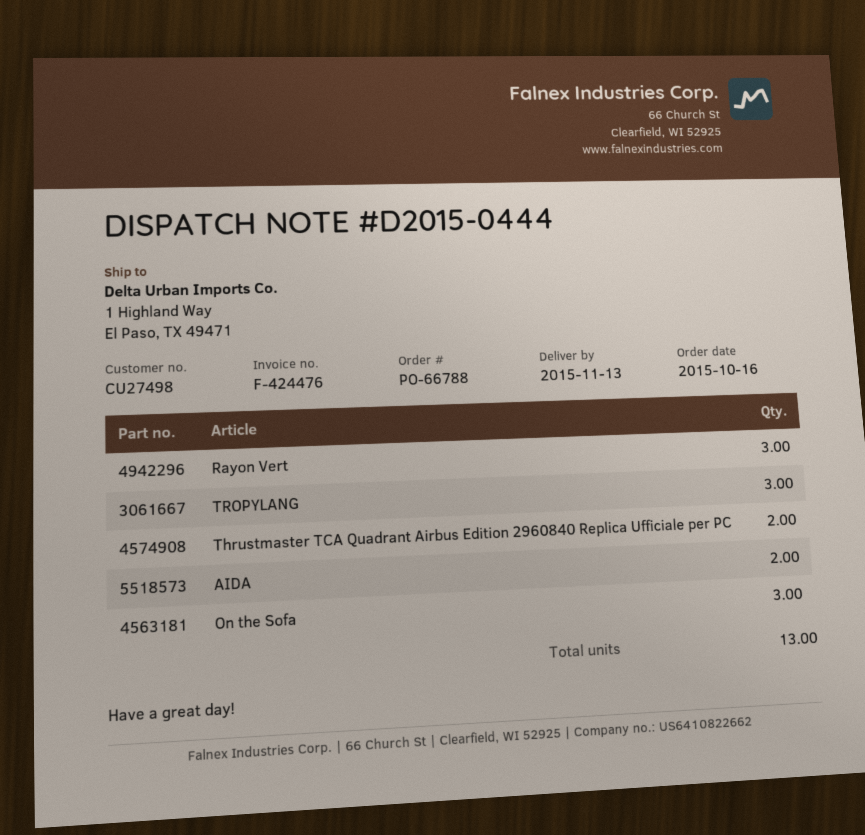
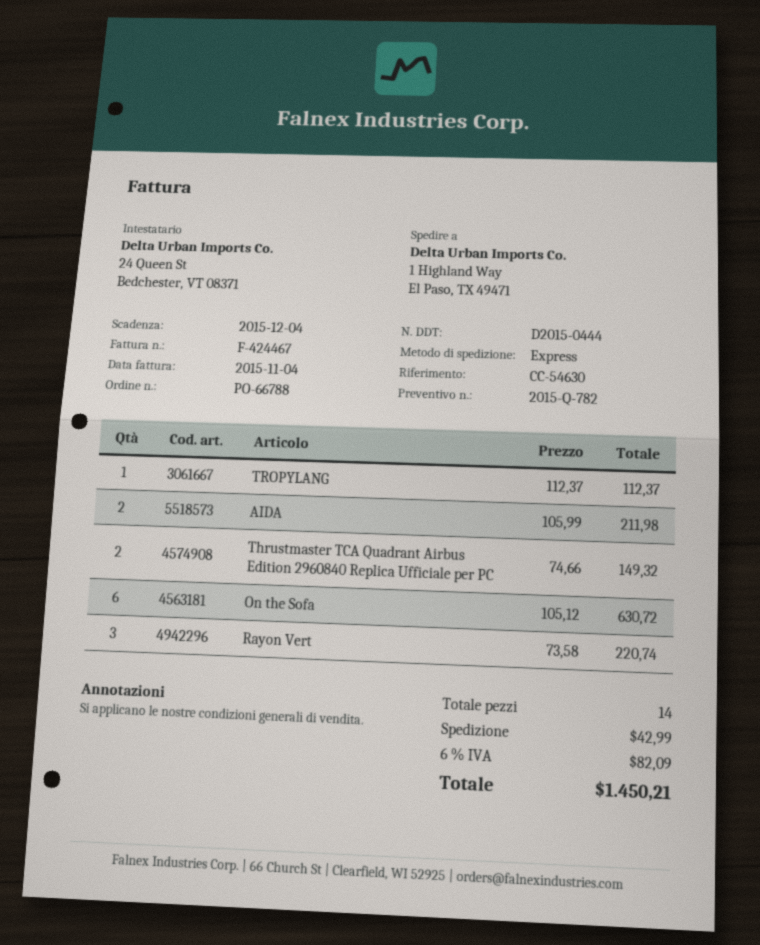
invoice number: F-424476 -> F-424467
TROPYLANG: 3 -> 1
On the Sofa: 3 -> 6
total quantity: 13 -> 14

